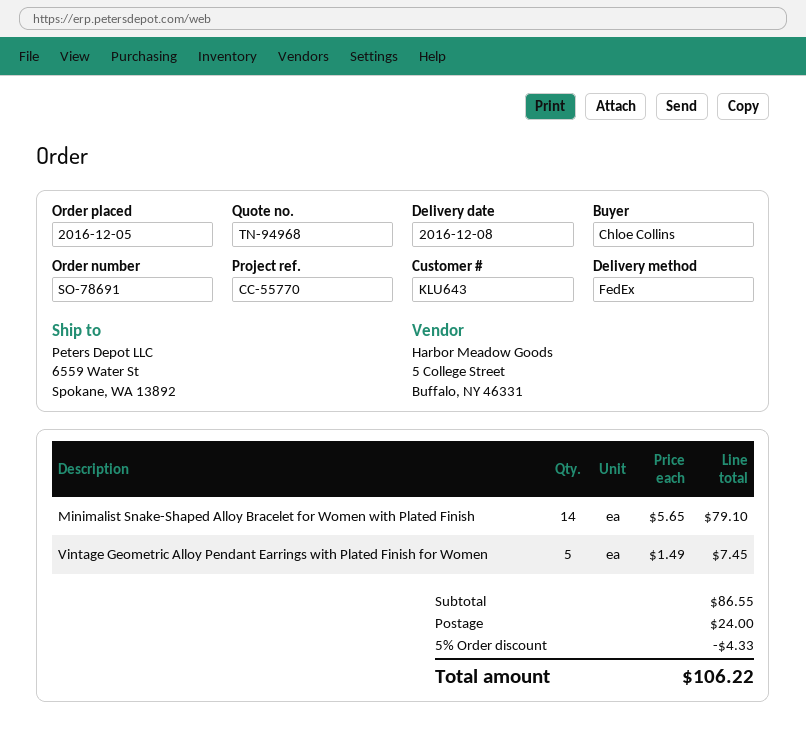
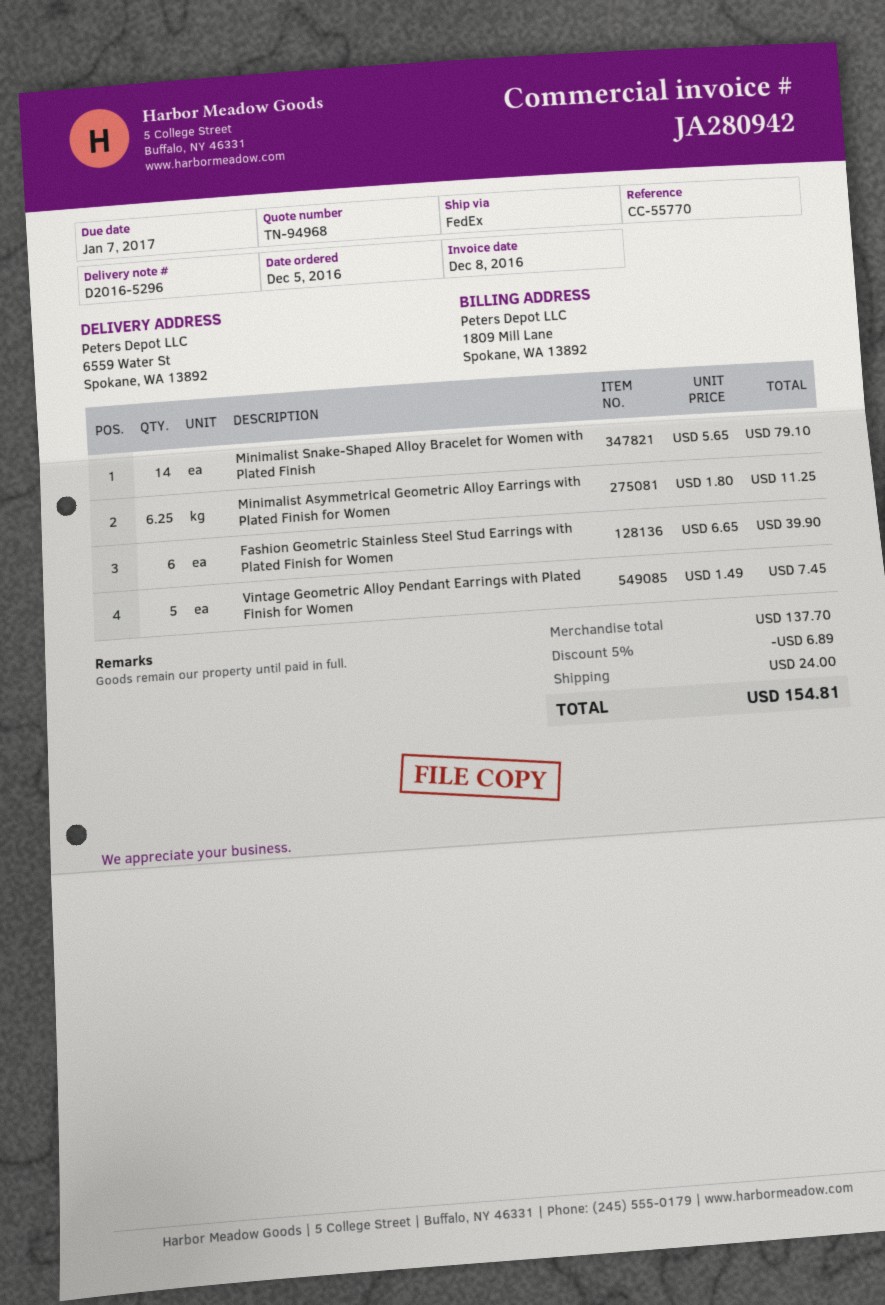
Minimalist Asymmetrical Geometric Alloy Earrings with Plated Finish for Women: none -> 6.25 x 1.80 = 11.25
Fashion Geometric Stainless Steel Stud Earrings with Plated Finish for Women: none -> 6 x 6.65 = 39.90
subtotal: 86.55 -> 137.70
discount: 5% = 4.33 -> 5% = 6.89
total: 106.22 -> 154.81

